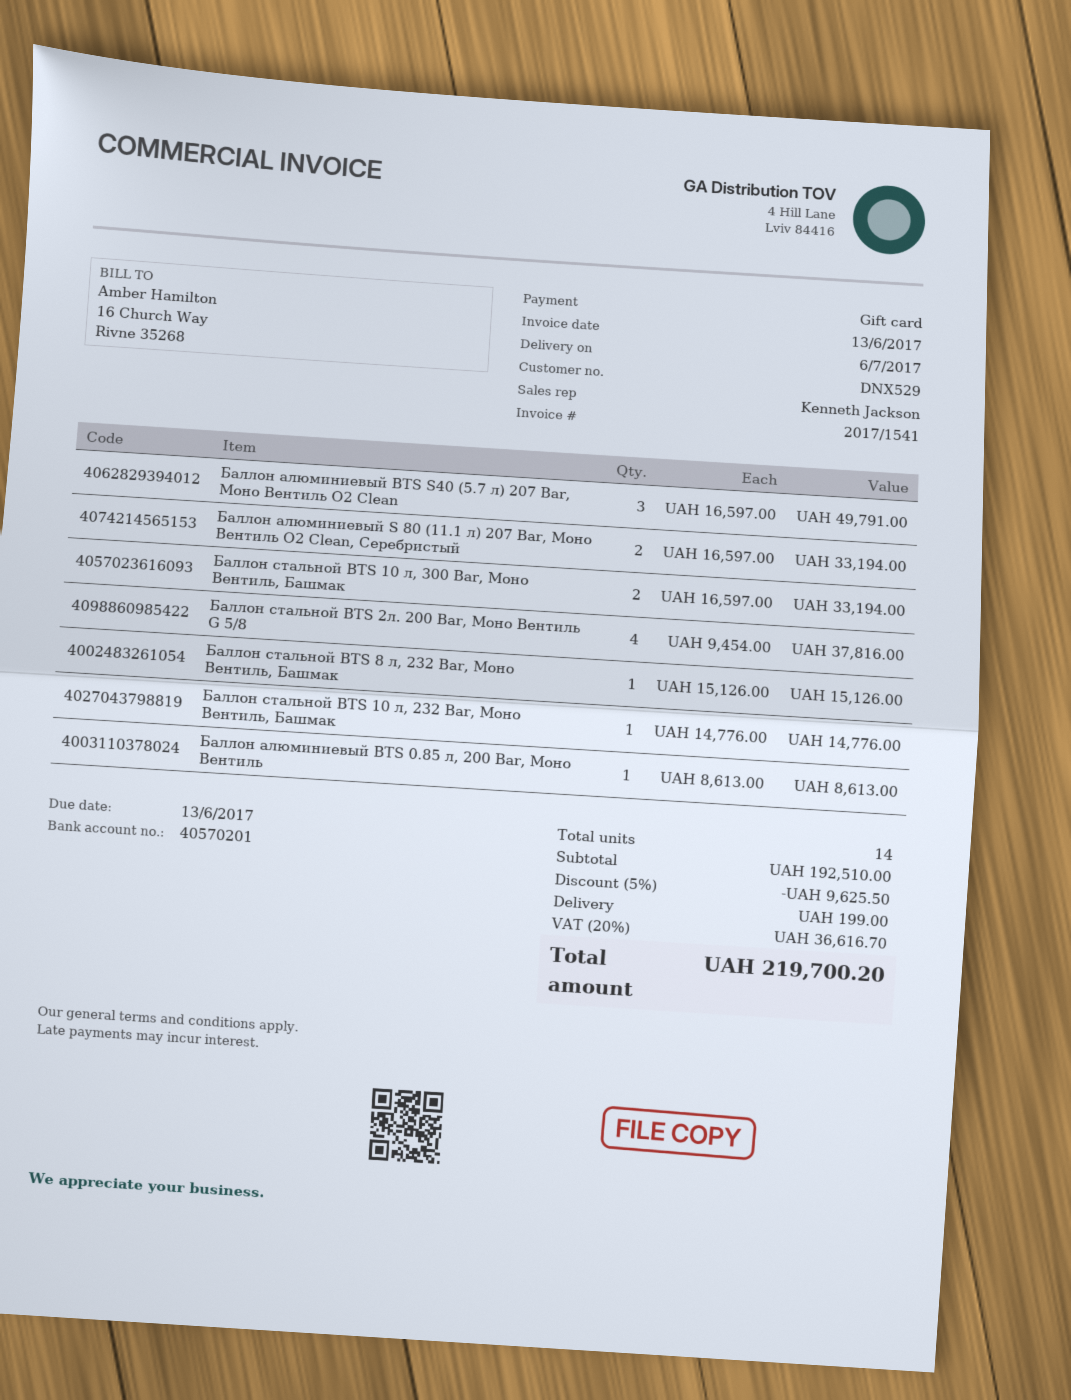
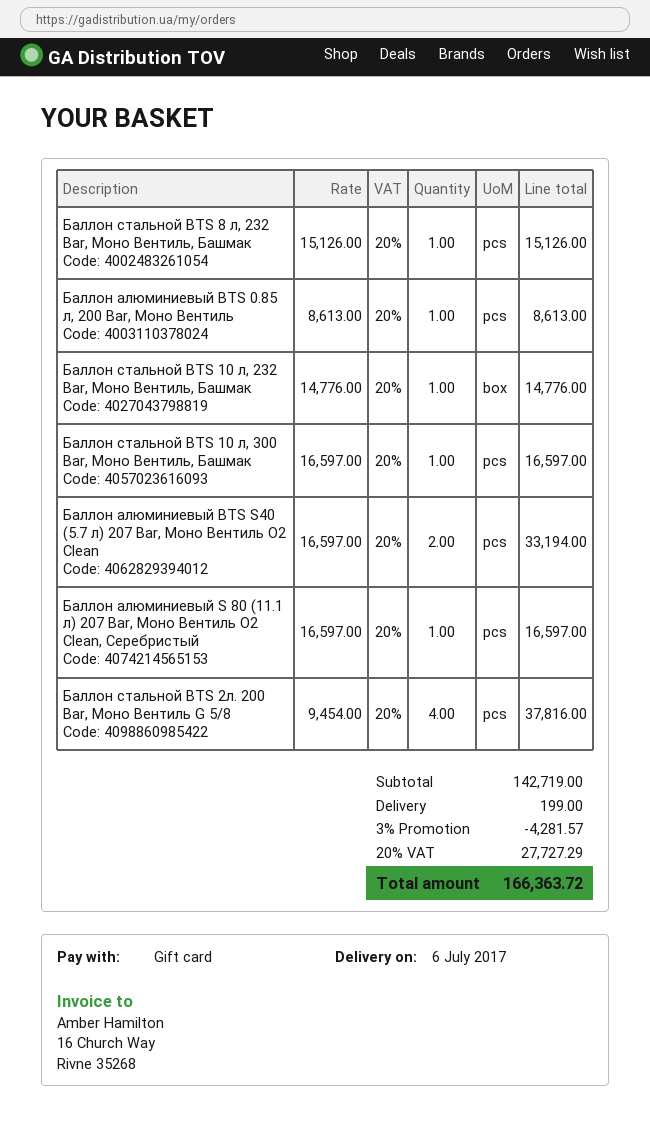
Баллон алюминиевый BTS S40 (5.7 л) 207 Bar, Моно Вентиль O2 Clean: 3 x 16597.00 = 49791.00 -> 2 x 16597.00 = 33194.00
Баллон алюминиевый S 80 (11.1 л) 207 Bar, Моно Вентиль O2 Clean, Серебристый: 2 x 16597.00 = 33194.00 -> 1 x 16597.00 = 16597.00
Баллон стальной BTS 10 л, 300 Bar, Моно Вентиль, Башмак: 2 x 16597.00 = 33194.00 -> 1 x 16597.00 = 16597.00
subtotal: 192510.00 -> 142719.00
discount: 5% = 9625.50 -> 3% = 4281.57
tax: 20% = 36616.70 -> 20% = 27727.29
total: 219700.20 -> 166363.72

